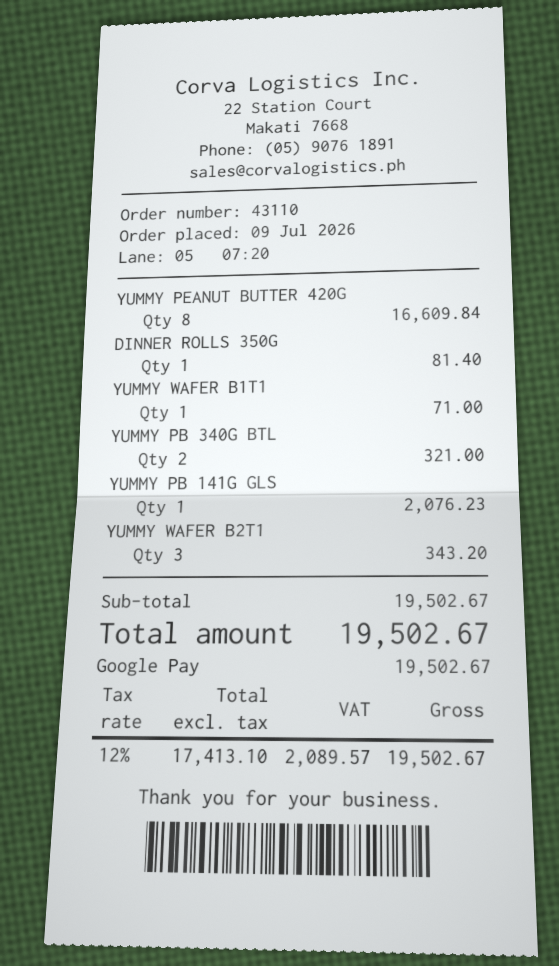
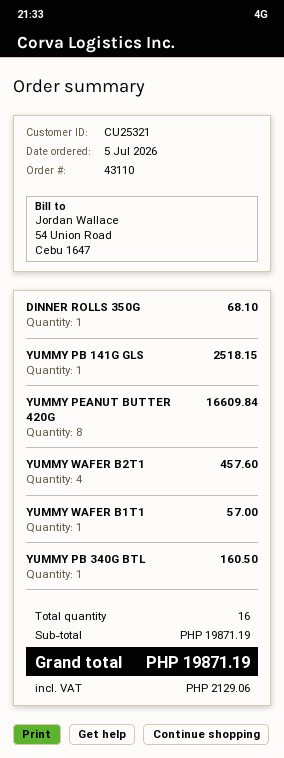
order date: 2026-07-09 -> 2026-07-05
DINNER ROLLS 350G: 1 for 81.40 -> 1 for 68.10
YUMMY WAFER B1T1: 1 for 71.00 -> 1 for 57.00
YUMMY PB 340G BTL: 2 for 321.00 -> 1 for 160.50
YUMMY PB 141G GLS: 1 for 2076.23 -> 1 for 2518.15
YUMMY WAFER B2T1: 3 for 343.20 -> 4 for 457.60
subtotal: 19502.67 -> 19871.19
tax: 2089.57 -> 2129.06
total: 19502.67 -> 19871.19

